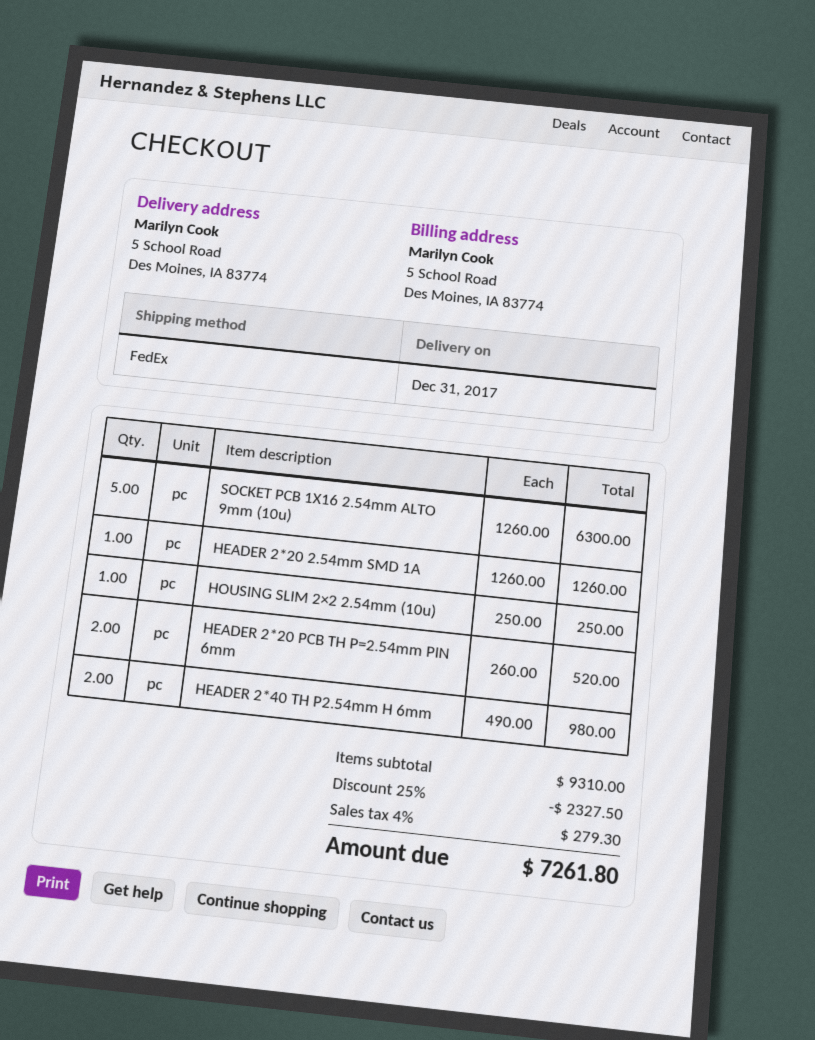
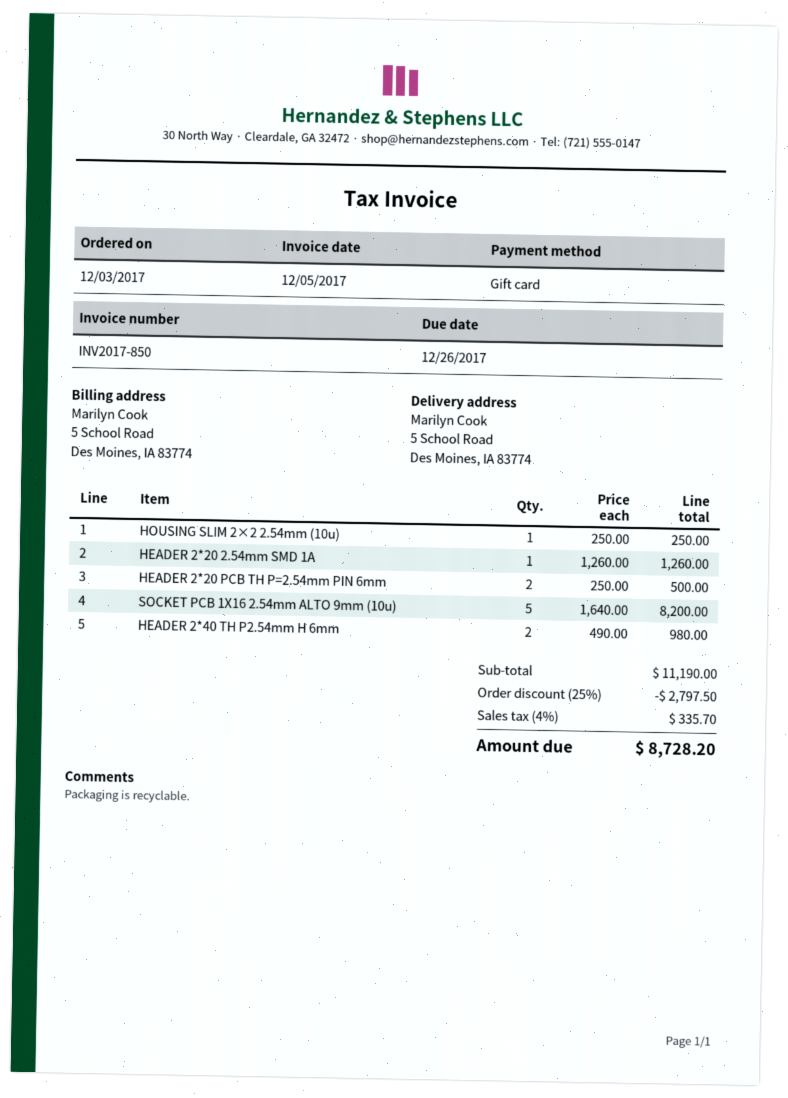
SOCKET PCB 1X16 2.54mm ALTO 9mm (10u): 5 x 1260.00 = 6300.00 -> 5 x 1640.00 = 8200.00
HEADER 2*20 PCB TH P=2.54mm PIN 6mm: 2 x 260.00 = 520.00 -> 2 x 250.00 = 500.00
subtotal: 9310.00 -> 11190.00
discount: 25% = 2327.50 -> 25% = 2797.50
tax: 4% = 279.30 -> 4% = 335.70
total: 7261.80 -> 8728.20

